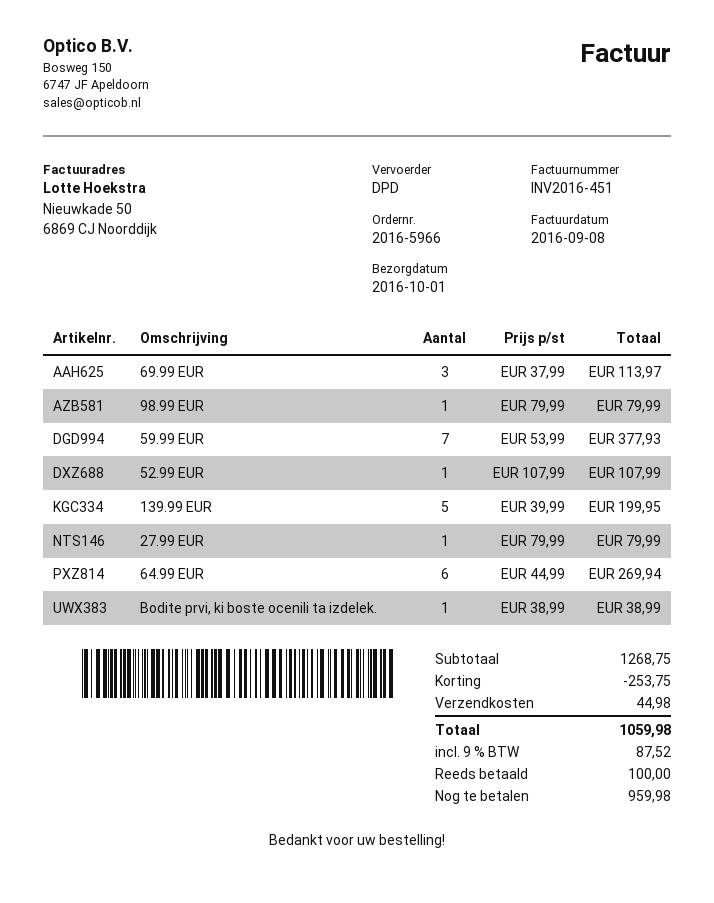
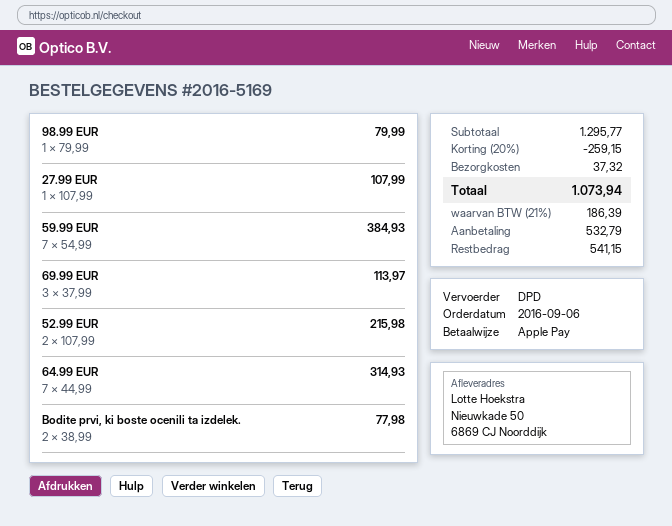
order number: 2016-5966 -> 2016-5169
59.99 EUR: 7 x 53.99 = 377.93 -> 7 x 54.99 = 384.93
52.99 EUR: 1 x 107.99 = 107.99 -> 2 x 107.99 = 215.98
139.99 EUR: 5 x 39.99 = 199.95 -> none
27.99 EUR: 1 x 79.99 = 79.99 -> 1 x 107.99 = 107.99
64.99 EUR: 6 x 44.99 = 269.94 -> 7 x 44.99 = 314.93
Bodite prvi, ki boste ocenili ta izdelek.: 1 x 38.99 = 38.99 -> 2 x 38.99 = 77.98
subtotal: 1268.75 -> 1295.77
discount: 253.75 -> 259.15
shipping: 44.98 -> 37.32
tax: 9% = 87.52 -> 21% = 186.39
total: 1059.98 -> 1073.94
deposit: 100.00 -> 532.79
balance: 959.98 -> 541.15

